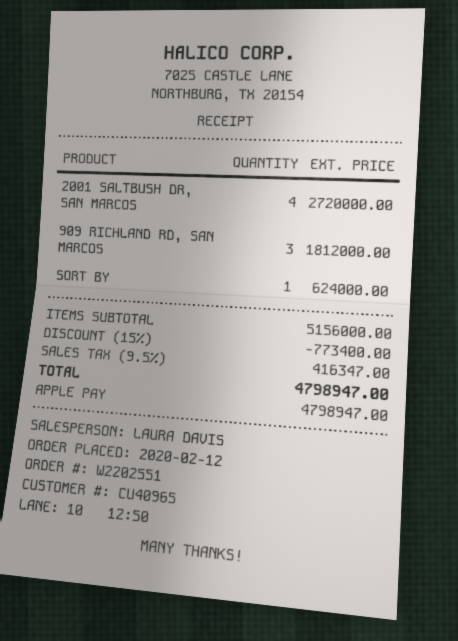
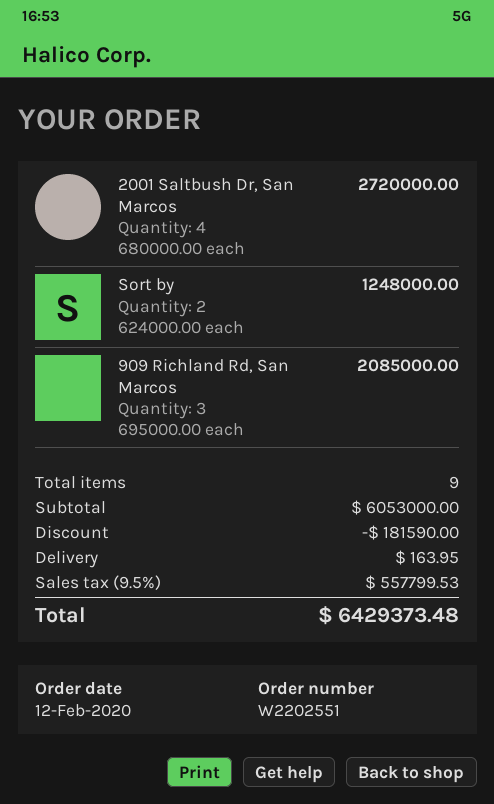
909 RICHLAND RD, SAN MARCOS: 3 for 1812000.00 -> 3 for 2085000.00
SORT BY: 1 for 624000.00 -> 2 for 1248000.00
subtotal: 5156000.00 -> 6053000.00
discount: 773400.00 -> 181590.00
shipping: none -> 163.95
tax: 9.5% = 416347.00 -> 9.5% = 557799.53
total: 4798947.00 -> 6429373.48

